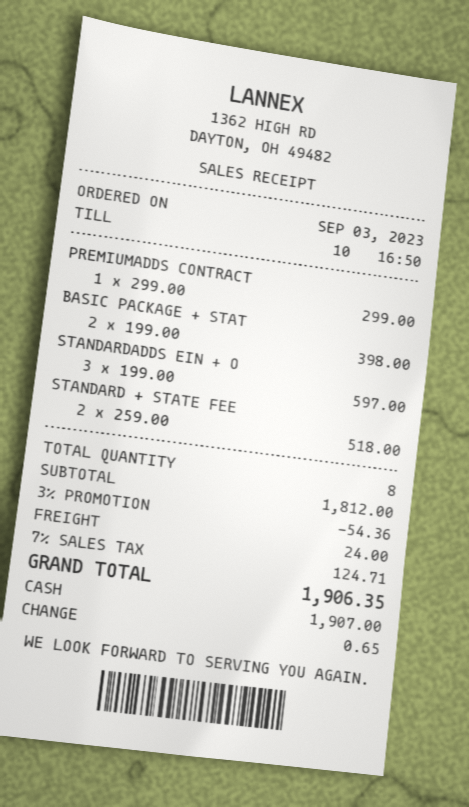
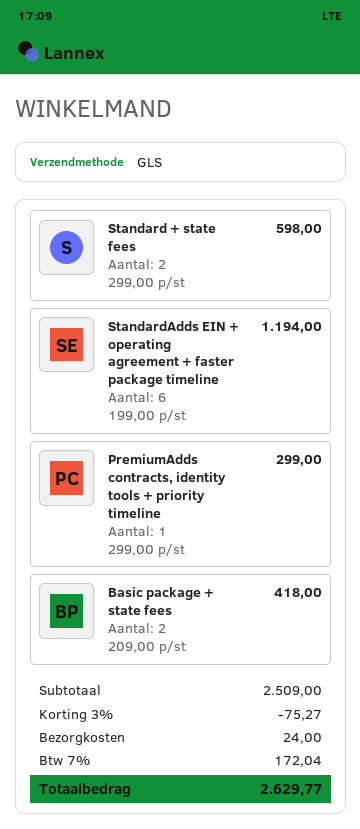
BASIC PACKAGE + STAT: 2 x 199.00 = 398.00 -> 2 x 209.00 = 418.00
STANDARDADDS EIN + O: 3 x 199.00 = 597.00 -> 6 x 199.00 = 1194.00
STANDARD + STATE FEE: 2 x 259.00 = 518.00 -> 2 x 299.00 = 598.00
subtotal: 1812.00 -> 2509.00
discount: 3% = 54.36 -> 3% = 75.27
tax: 7% = 124.71 -> 7% = 172.04
total: 1906.35 -> 2629.77

